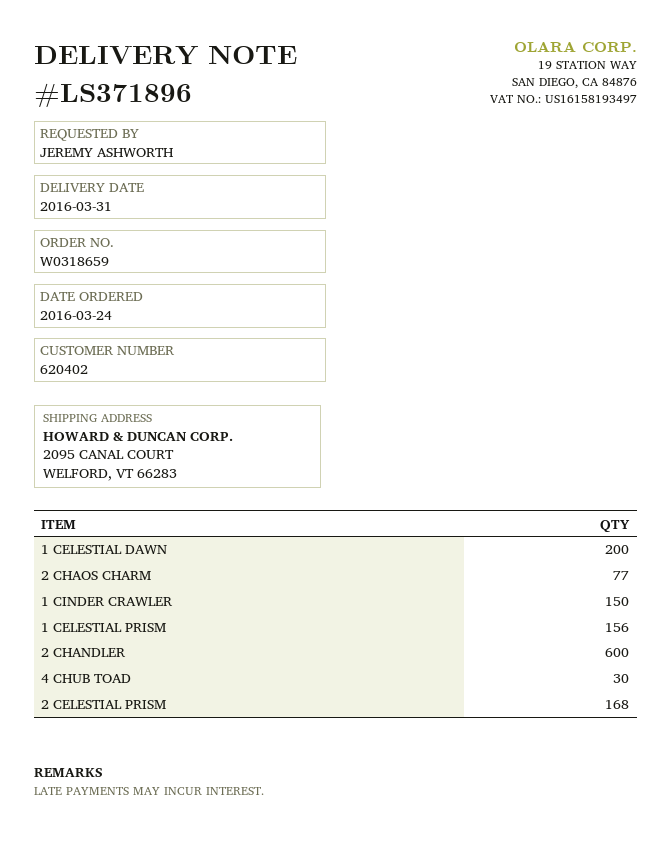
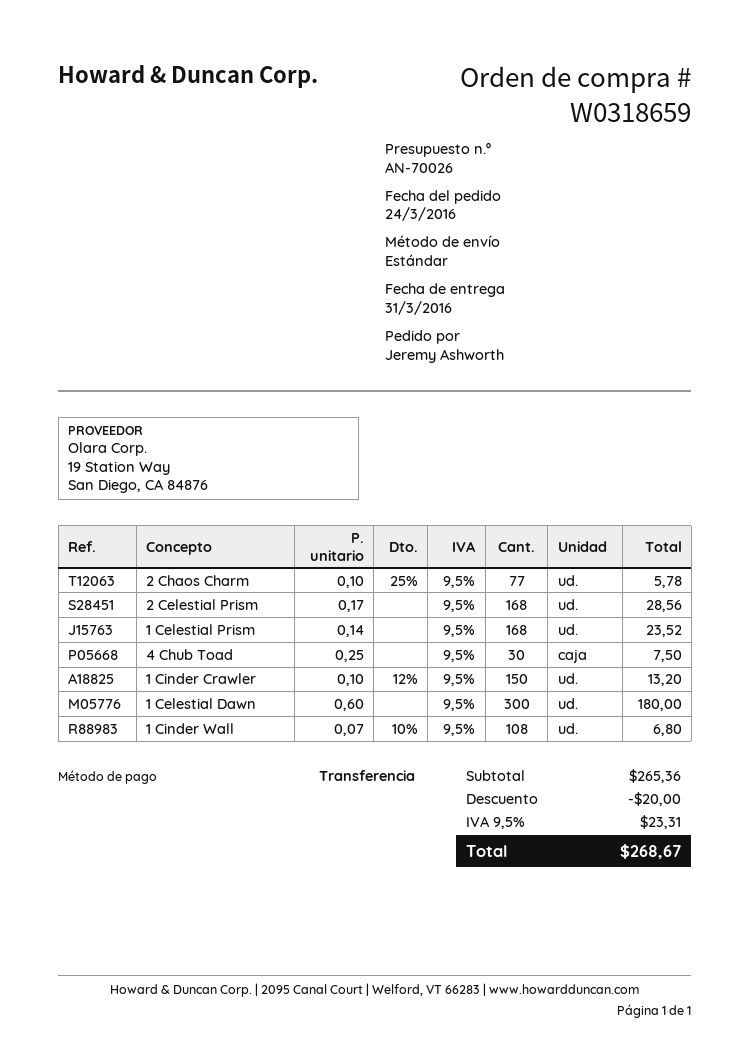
1 CELESTIAL DAWN: 200 -> 300
1 CELESTIAL PRISM: 156 -> 168
2 CHANDLER: 600 -> none
1 Cinder Wall: none -> 108

